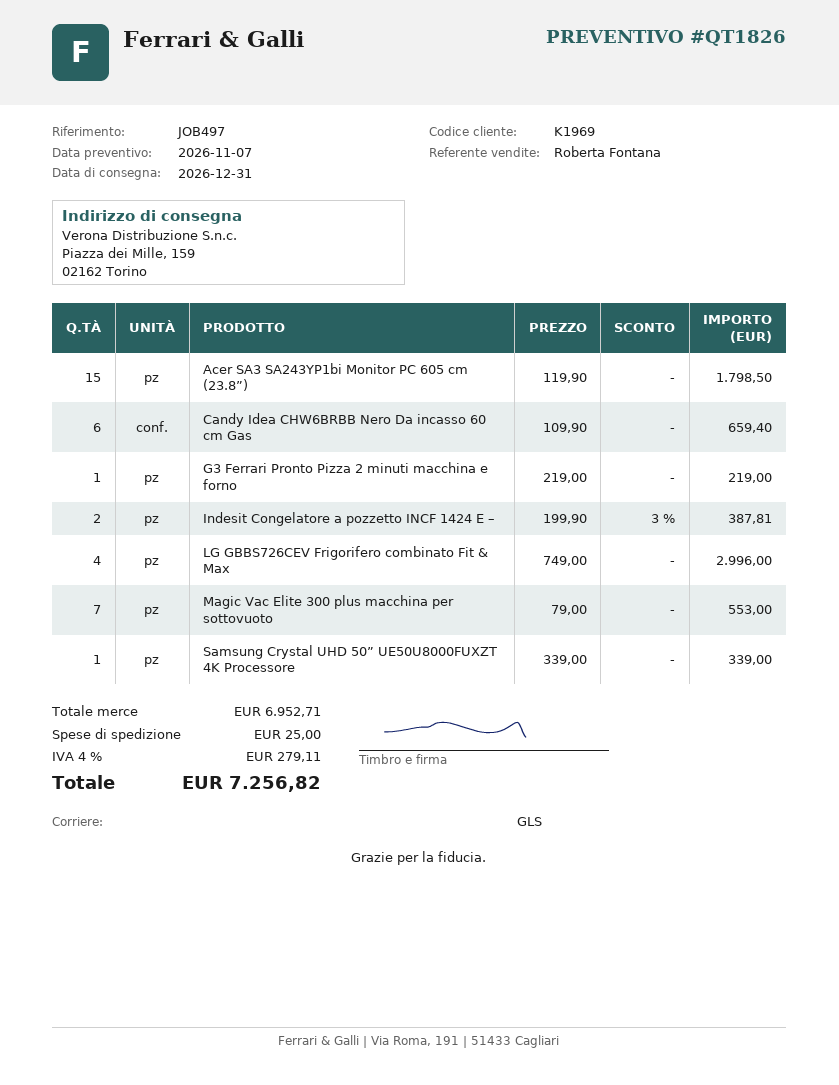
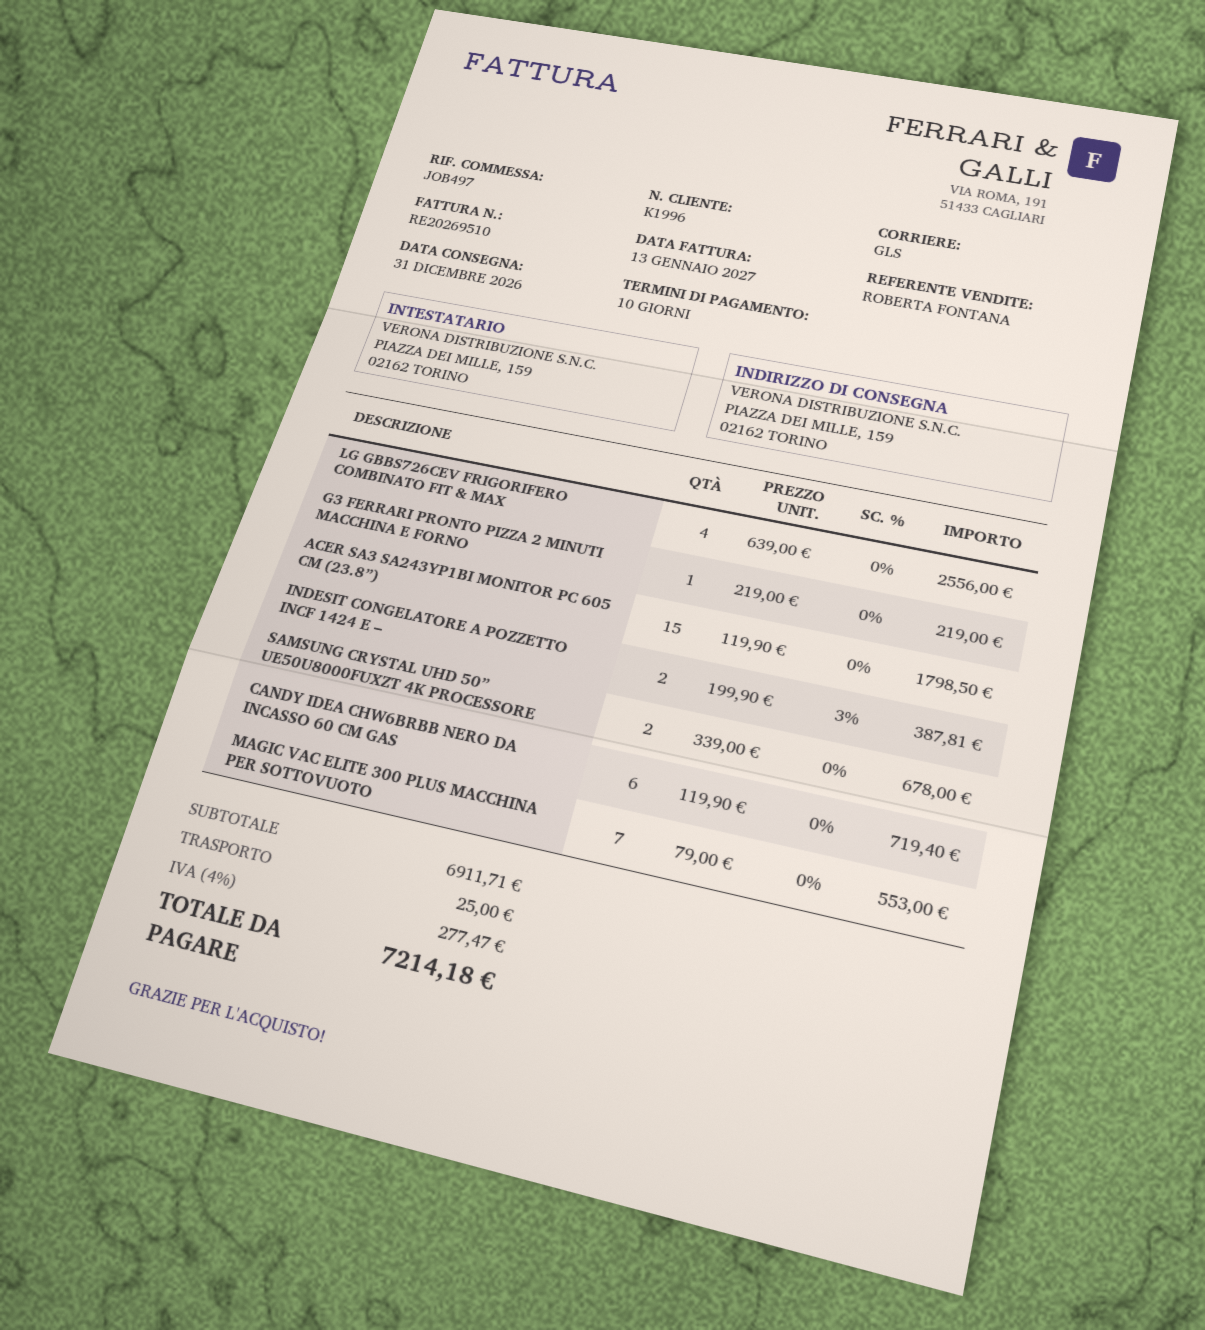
customer number: K1969 -> K1996
Candy Idea CHW6BRBB Nero Da incasso 60 cm Gas: 6 x 109.90 = 659.40 -> 6 x 119.90 = 719.40
LG GBBS726CEV Frigorifero combinato Fit & Max: 4 x 749.00 = 2996.00 -> 4 x 639.00 = 2556.00
Samsung Crystal UHD 50” UE50U8000FUXZT 4K Processore: 1 x 339.00 = 339.00 -> 2 x 339.00 = 678.00
subtotal: 6952.71 -> 6911.71
tax: 4% = 279.11 -> 4% = 277.47
total: 7256.82 -> 7214.18

